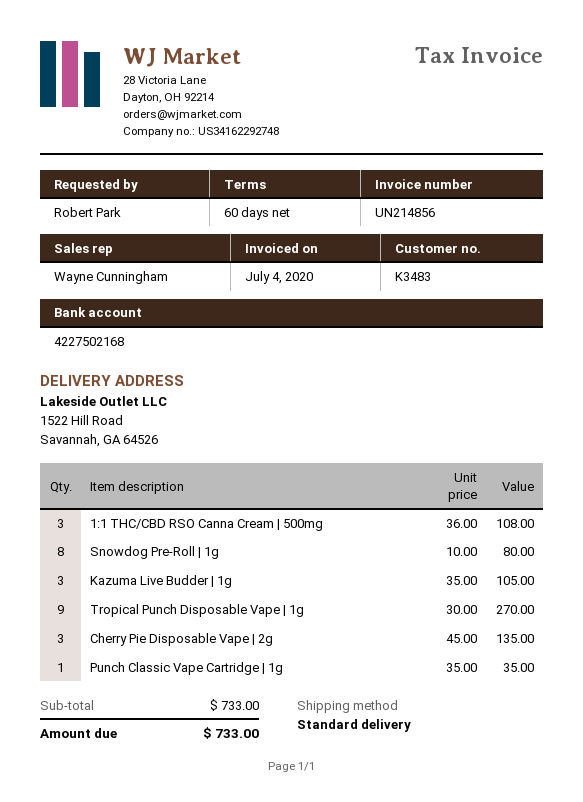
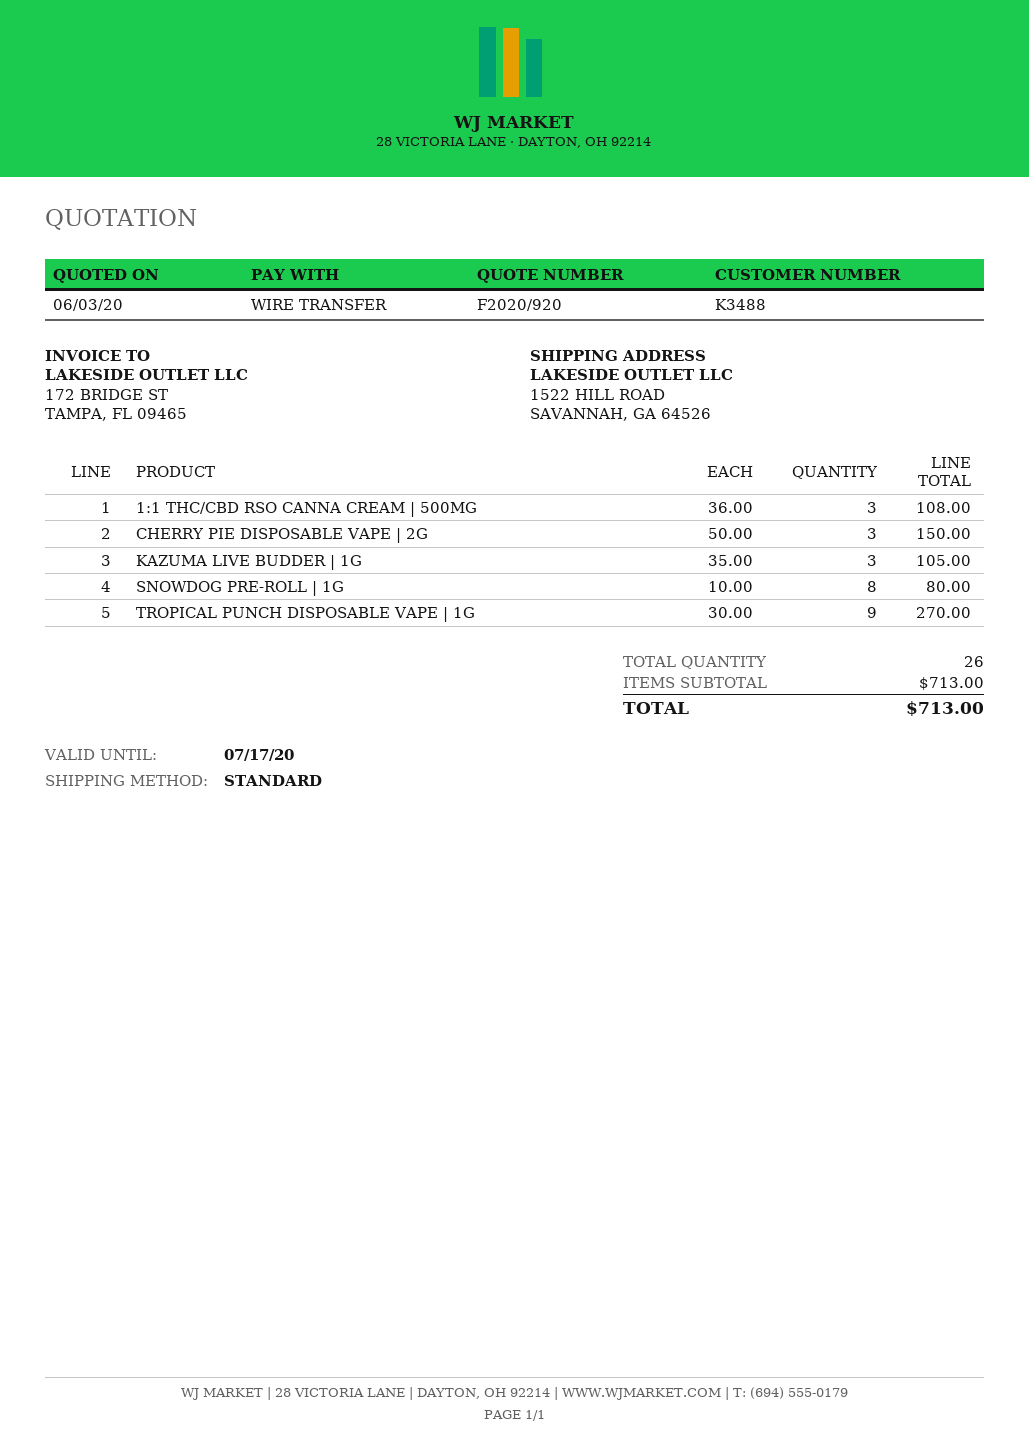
customer number: K3483 -> K3488
Cherry Pie Disposable Vape | 2g: 3 x 45.00 = 135.00 -> 3 x 50.00 = 150.00
Punch Classic Vape Cartridge | 1g: 1 x 35.00 = 35.00 -> none
subtotal: 733.00 -> 713.00
total: 733.00 -> 713.00

